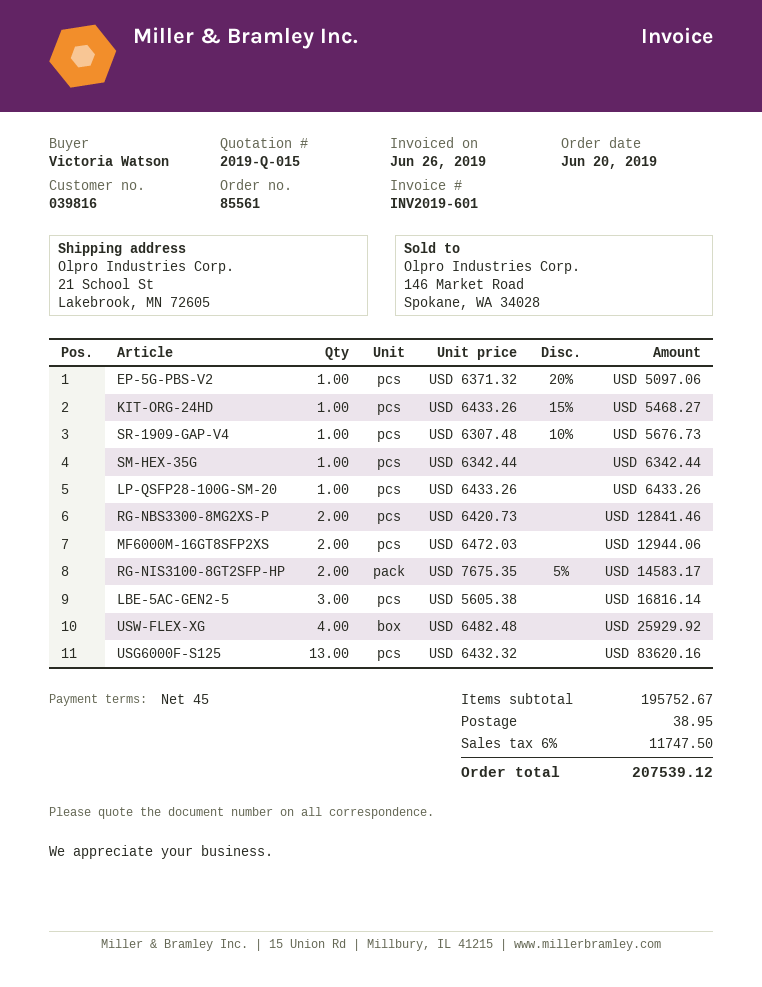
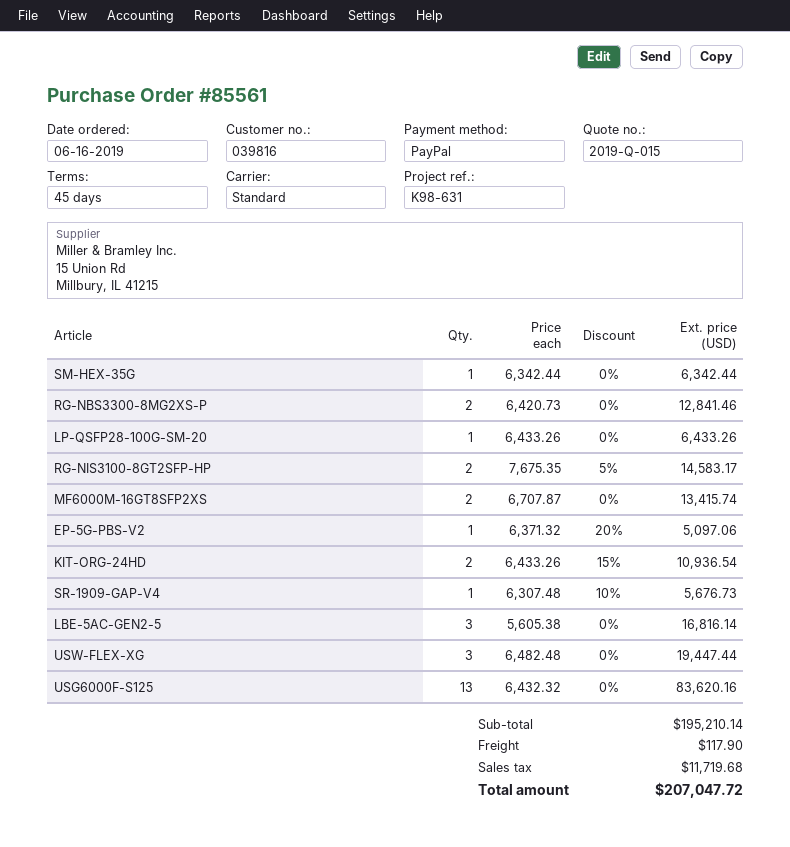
order date: 2019-06-20 -> 2019-06-16
KIT-ORG-24HD: 1 x 6433.26 - 15% = 5468.27 -> 2 x 6433.26 - 15% = 10936.54
MF6000M-16GT8SFP2XS: 2 x 6472.03 = 12944.06 -> 2 x 6707.87 = 13415.74
USW-FLEX-XG: 4 x 6482.48 = 25929.92 -> 3 x 6482.48 = 19447.44
subtotal: 195752.67 -> 195210.14
shipping: 38.95 -> 117.90
tax: 11747.50 -> 11719.68
total: 207539.12 -> 207047.72

